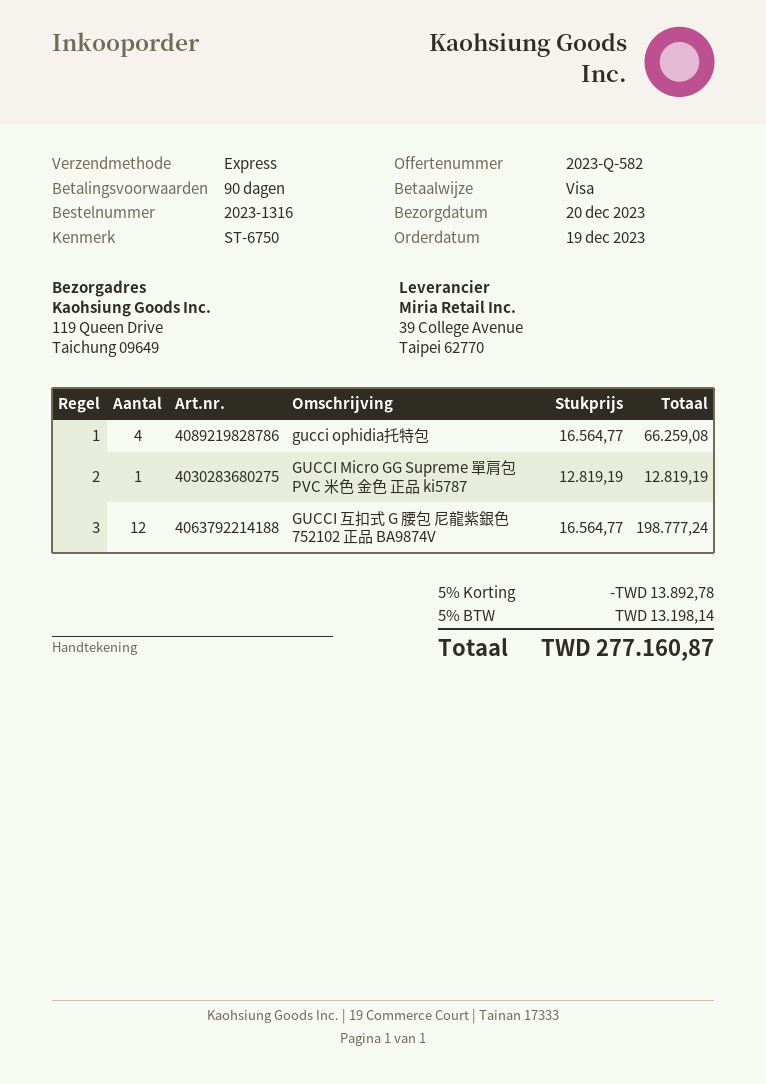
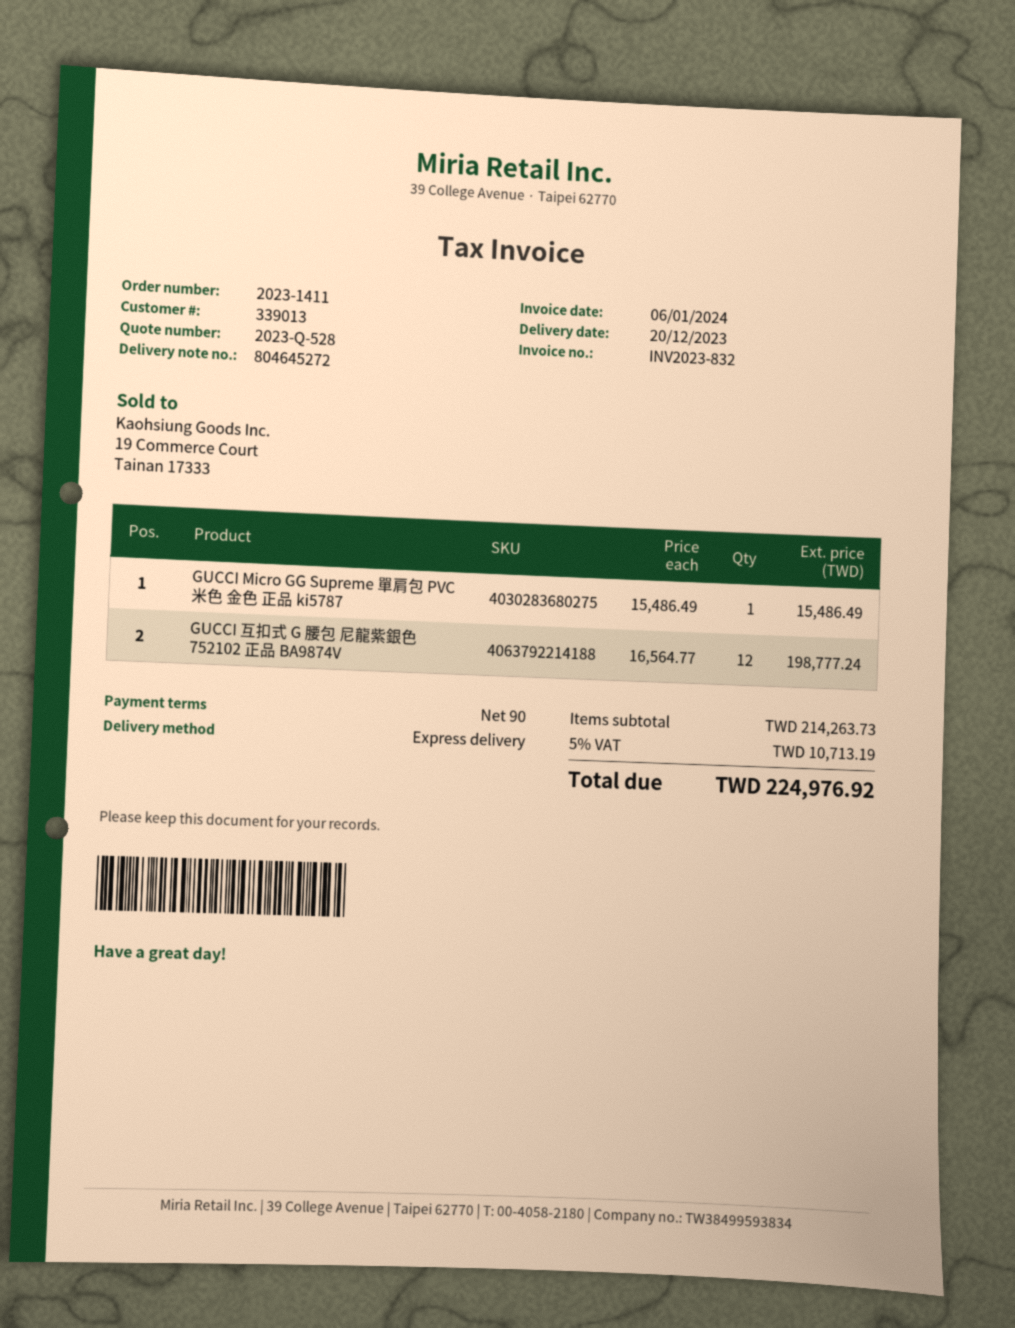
quote number: 2023-Q-582 -> 2023-Q-528
order number: 2023-1316 -> 2023-1411
gucci ophidia托特包: 4 x 16564.77 = 66259.08 -> none
GUCCI Micro GG Supreme 單肩包 PVC 米色 金色 正品 ki5787: 1 x 12819.19 = 12819.19 -> 1 x 15486.49 = 15486.49
discount: 5% = 13892.78 -> none
tax: 5% = 13198.14 -> 5% = 10713.19
total: 277160.87 -> 224976.92

